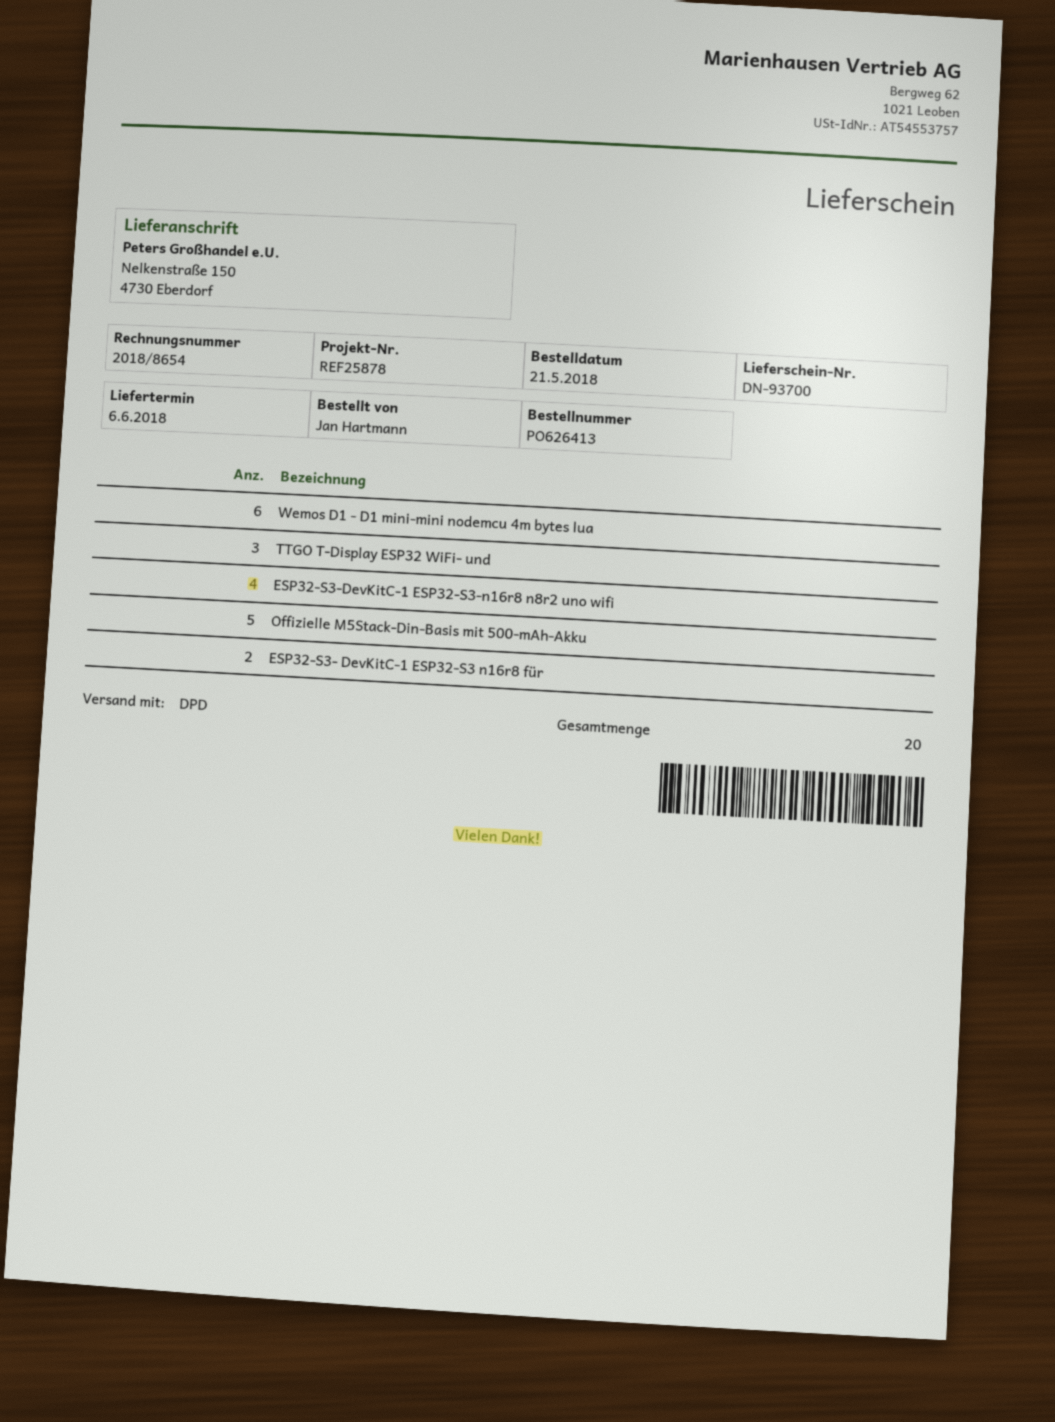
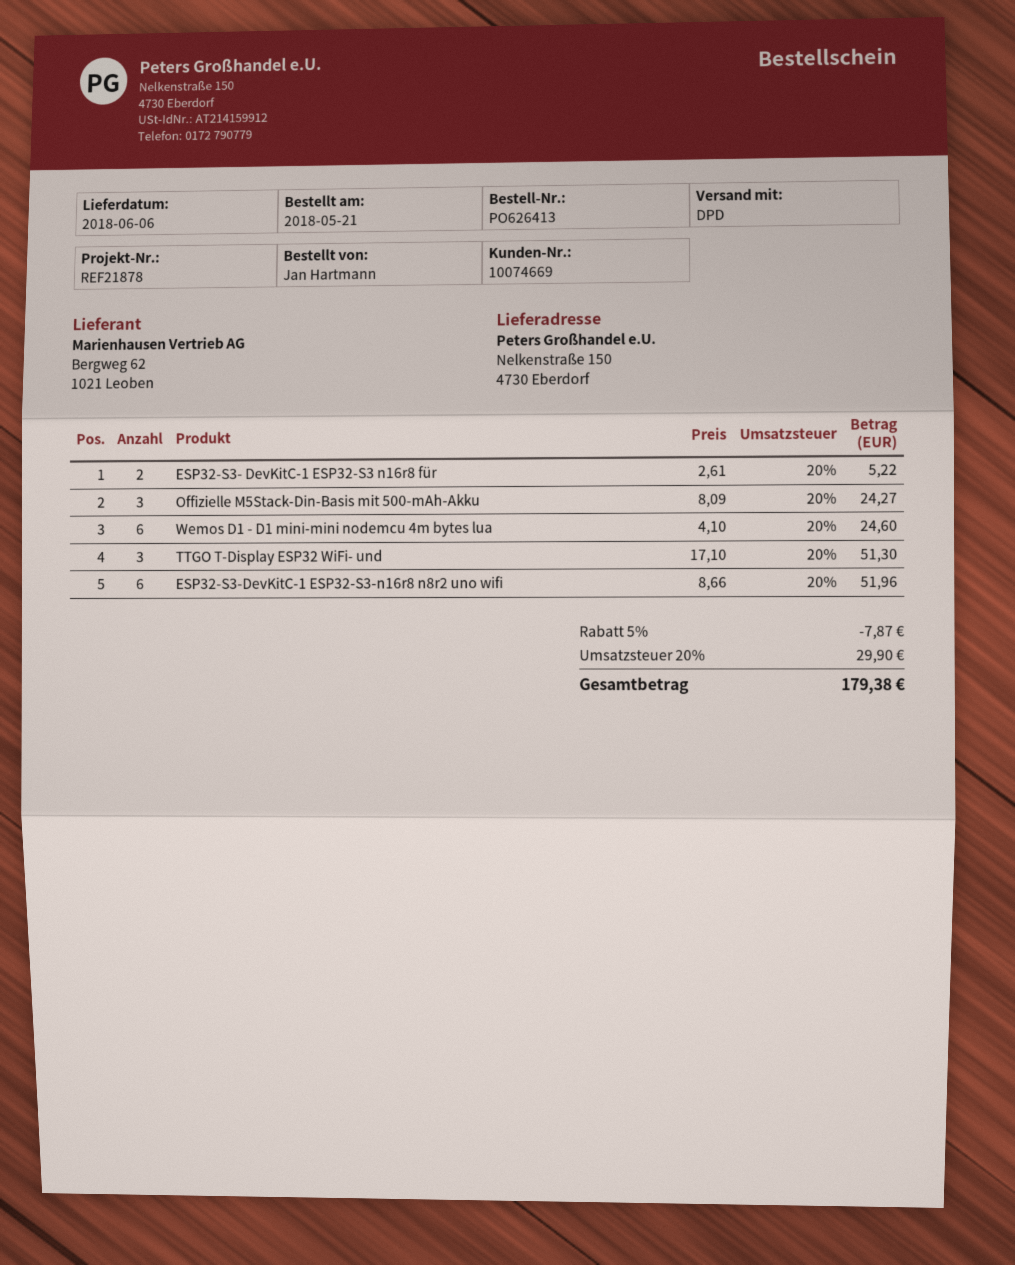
reference: REF25878 -> REF21878
ESP32-S3-DevKitC-1 ESP32-S3-n16r8 n8r2 uno wifi: 4 -> 6
Offizielle M5Stack-Din-Basis mit 500-mAh-Akku: 5 -> 3

